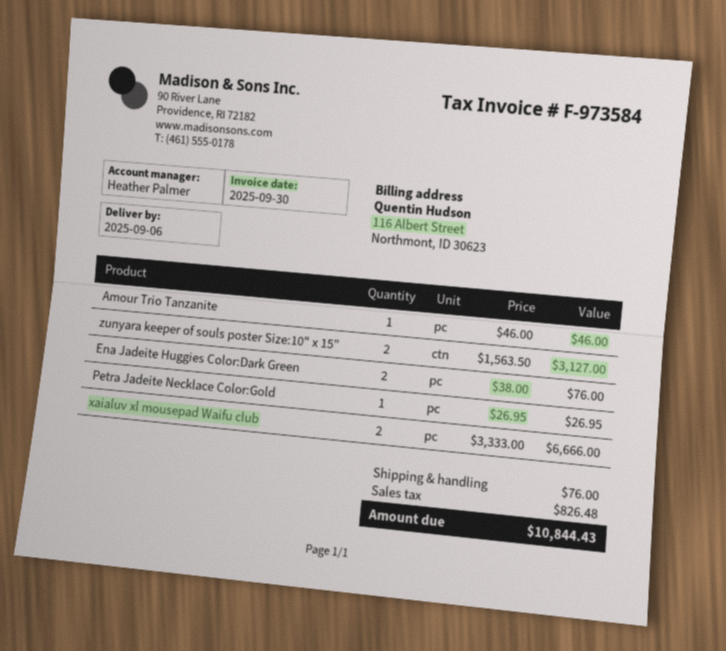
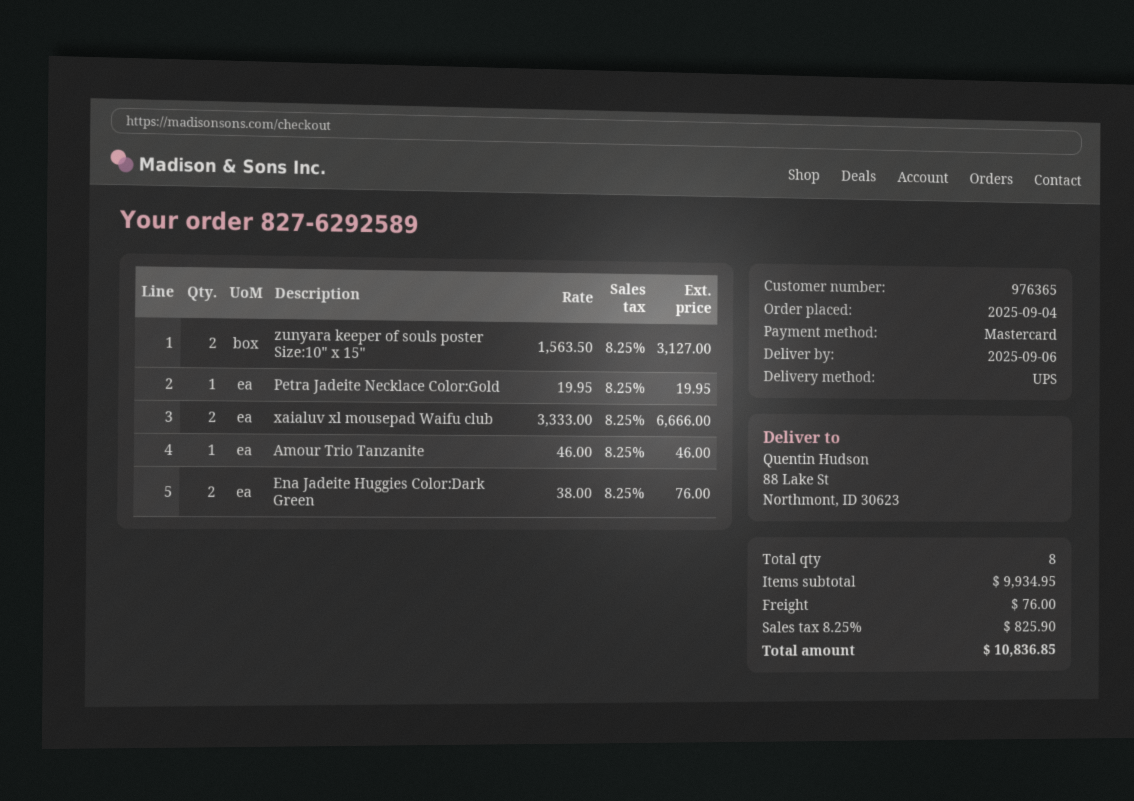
Petra Jadeite Necklace Color:Gold: 1 x 26.95 = 26.95 -> 1 x 19.95 = 19.95
tax: 826.48 -> 825.90
total: 10844.43 -> 10836.85

